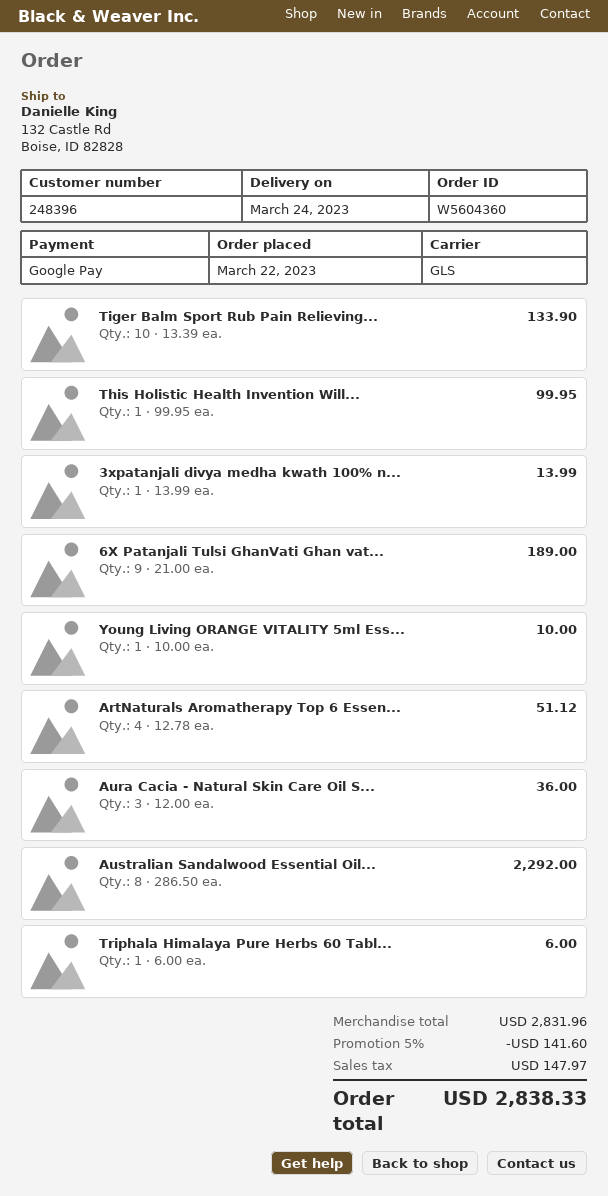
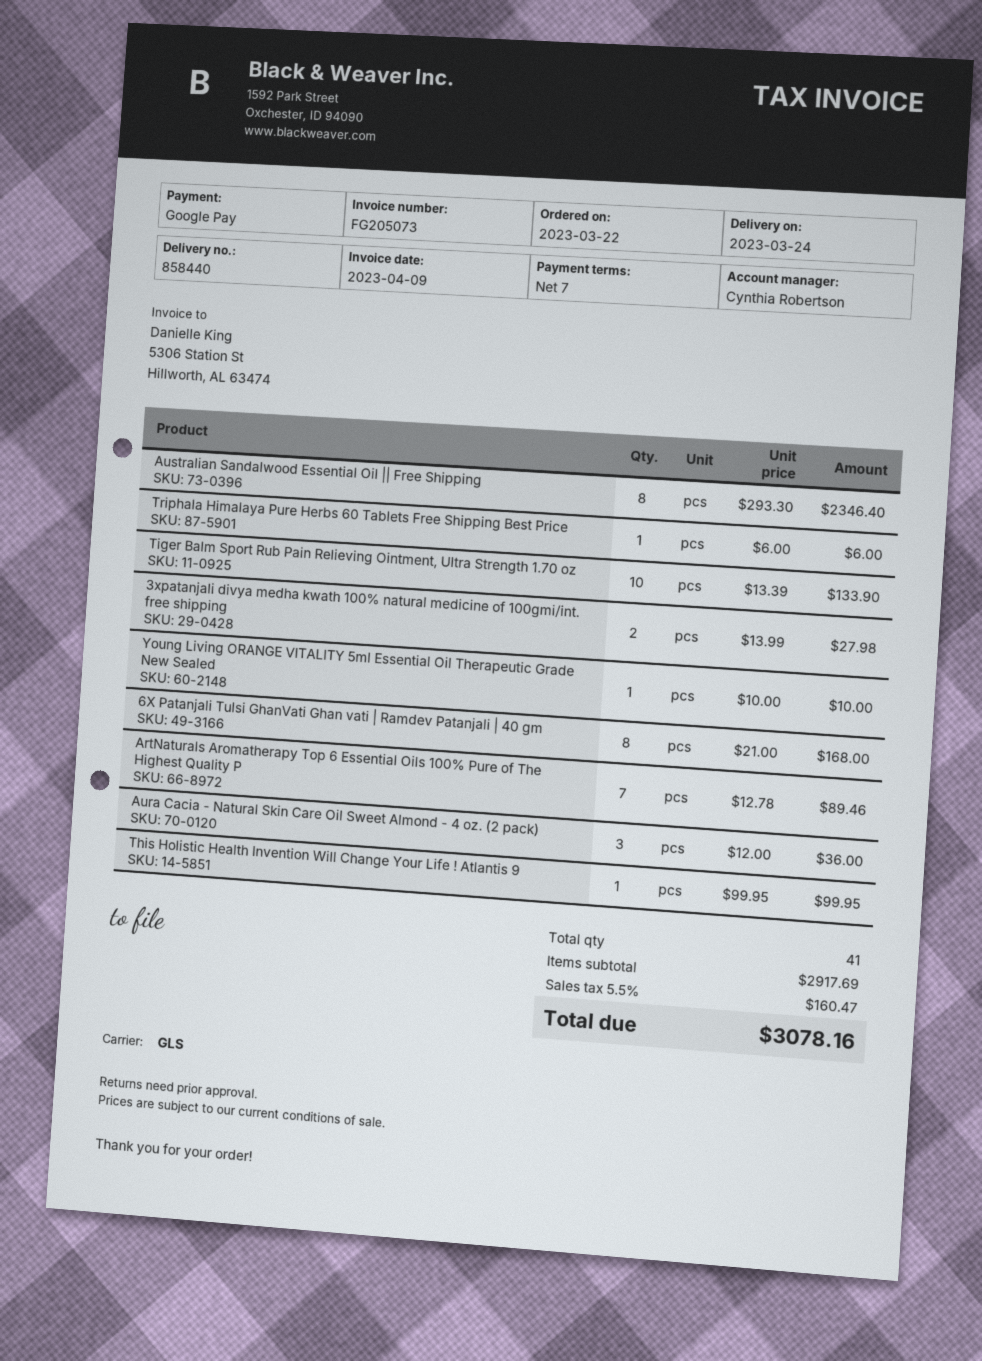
3xpatanjali divya medha kwath 100% n...: 1 x 13.99 = 13.99 -> 2 x 13.99 = 27.98
6X Patanjali Tulsi GhanVati Ghan vat...: 9 x 21.00 = 189.00 -> 8 x 21.00 = 168.00
ArtNaturals Aromatherapy Top 6 Essen...: 4 x 12.78 = 51.12 -> 7 x 12.78 = 89.46
Australian Sandalwood Essential Oil...: 8 x 286.50 = 2292.00 -> 8 x 293.30 = 2346.40
subtotal: 2831.96 -> 2917.69
discount: 5% = 141.60 -> none
tax: 147.97 -> 160.47
total: 2838.33 -> 3078.16

